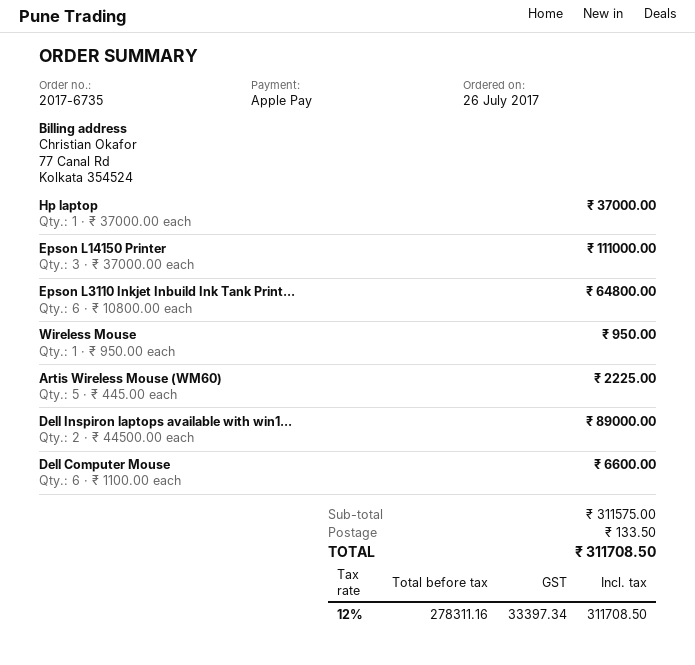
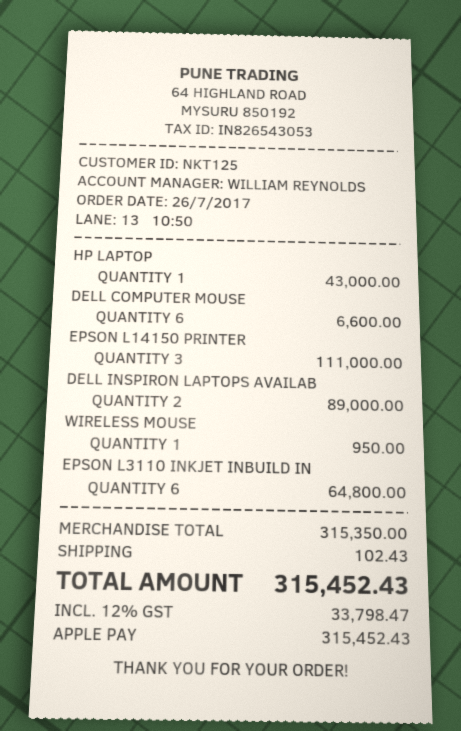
Hp laptop: 1 for 37000.00 -> 1 for 43000.00
Artis Wireless Mouse (WM60): 5 for 2225.00 -> none
subtotal: 311575.00 -> 315350.00
shipping: 133.50 -> 102.43
tax: 12% = 33397.34 -> 12% = 33798.47
total: 311708.50 -> 315452.43

